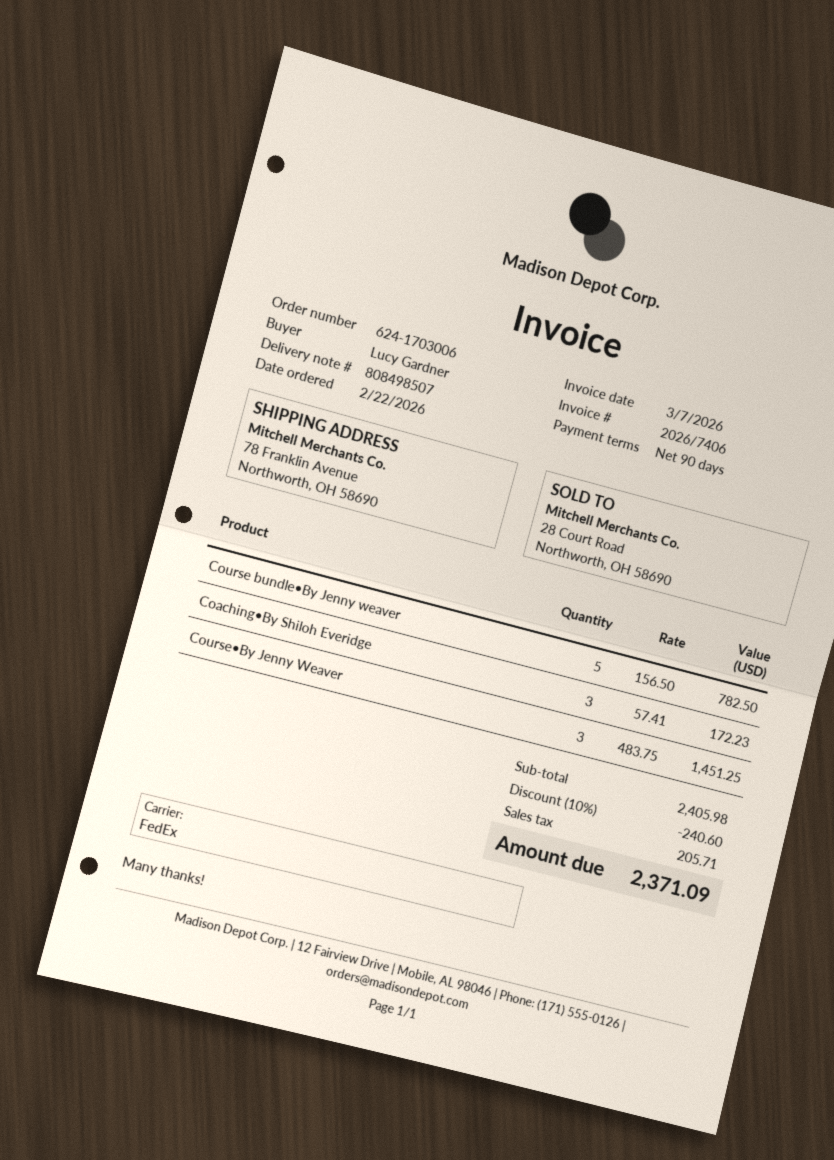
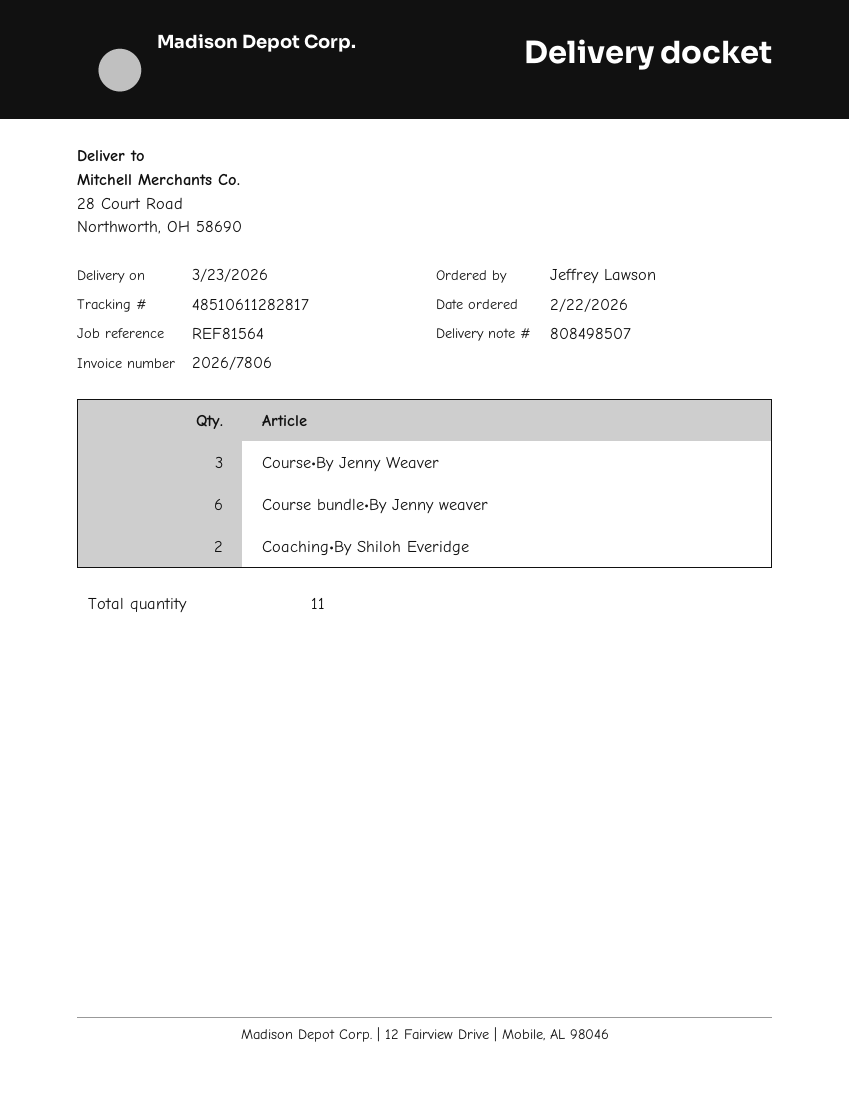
invoice number: 2026/7406 -> 2026/7806
ordered by: Lucy Gardner -> Jeffrey Lawson
ship to: 78 Franklin Avenue, Northworth, OH 58690 -> 28 Court Road, Northworth, OH 58690
Course bundle•By Jenny weaver: 5 -> 6
Coaching•By Shiloh Everidge: 3 -> 2

